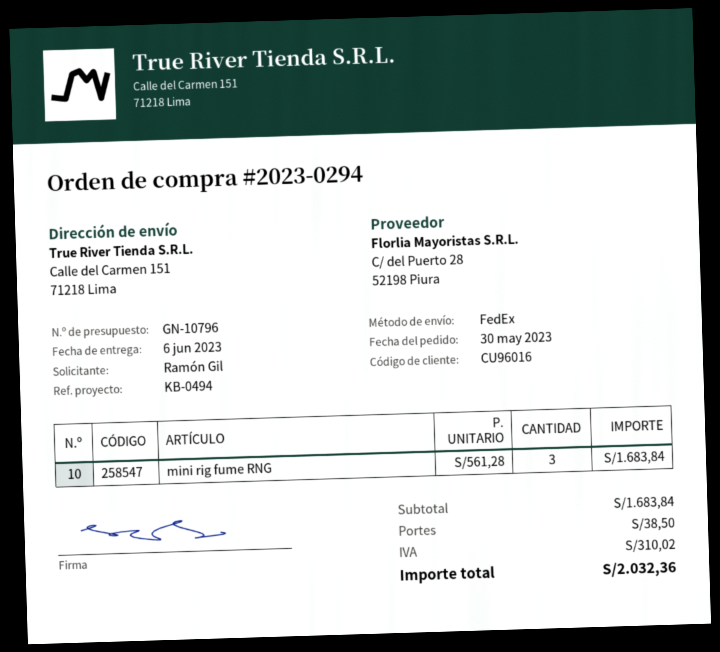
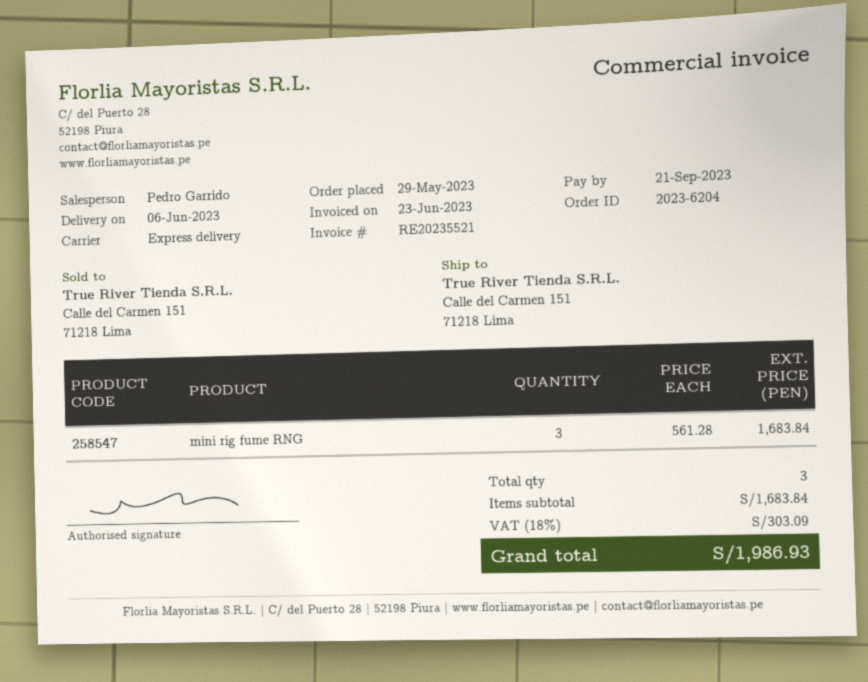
order number: 2023-0294 -> 2023-6204
order date: 2023-05-30 -> 2023-05-29
shipping method: FedEx -> express
shipping: 38.50 -> none
tax: 310.02 -> 303.09
total: 2032.36 -> 1986.93

